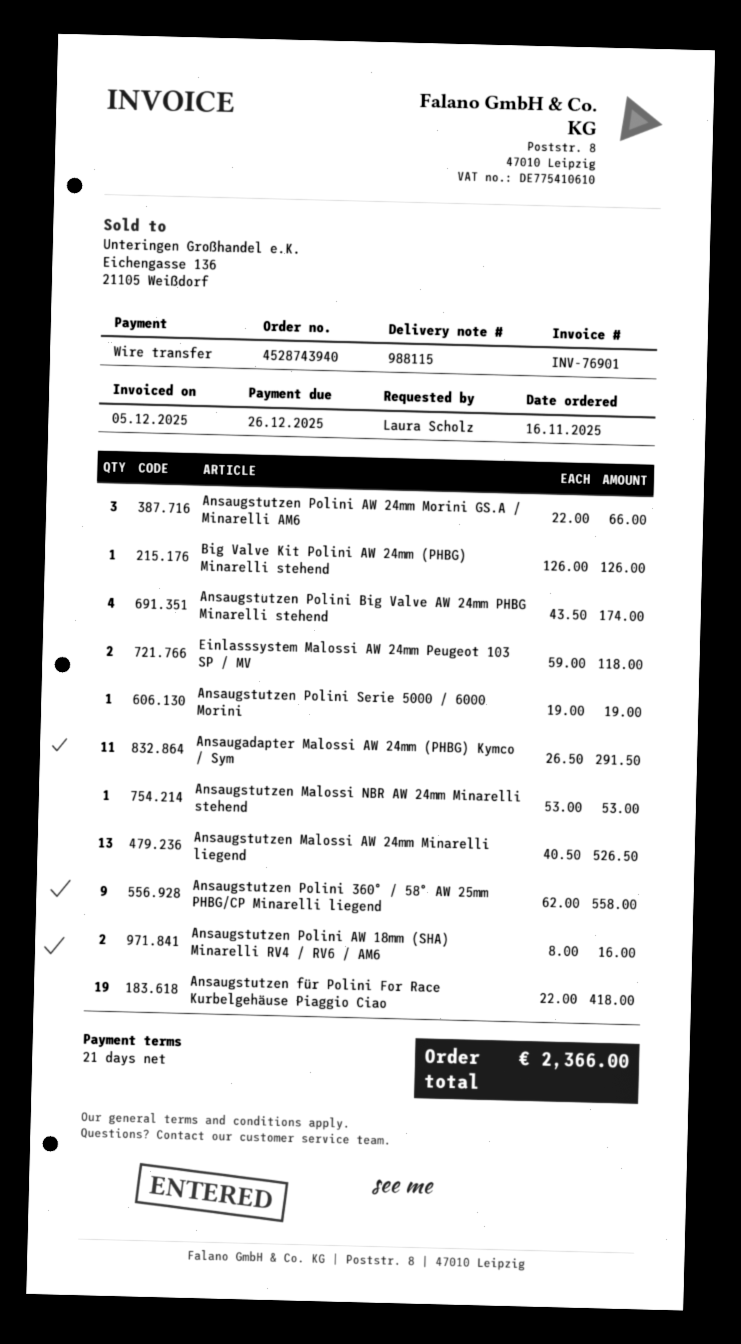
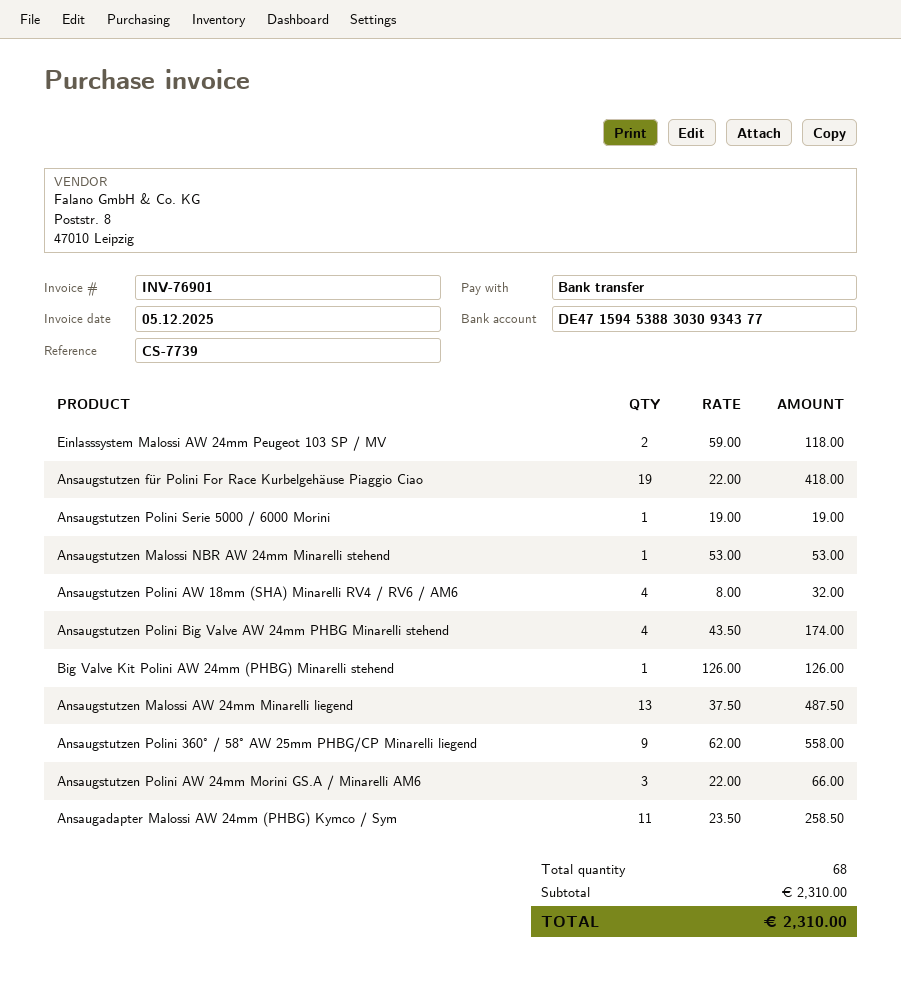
Ansaugadapter Malossi AW 24mm (PHBG) Kymco / Sym: 11 x 26.50 = 291.50 -> 11 x 23.50 = 258.50
Ansaugstutzen Malossi AW 24mm Minarelli liegend: 13 x 40.50 = 526.50 -> 13 x 37.50 = 487.50
Ansaugstutzen Polini AW 18mm (SHA) Minarelli RV4 / RV6 / AM6: 2 x 8.00 = 16.00 -> 4 x 8.00 = 32.00
total: 2366.00 -> 2310.00

